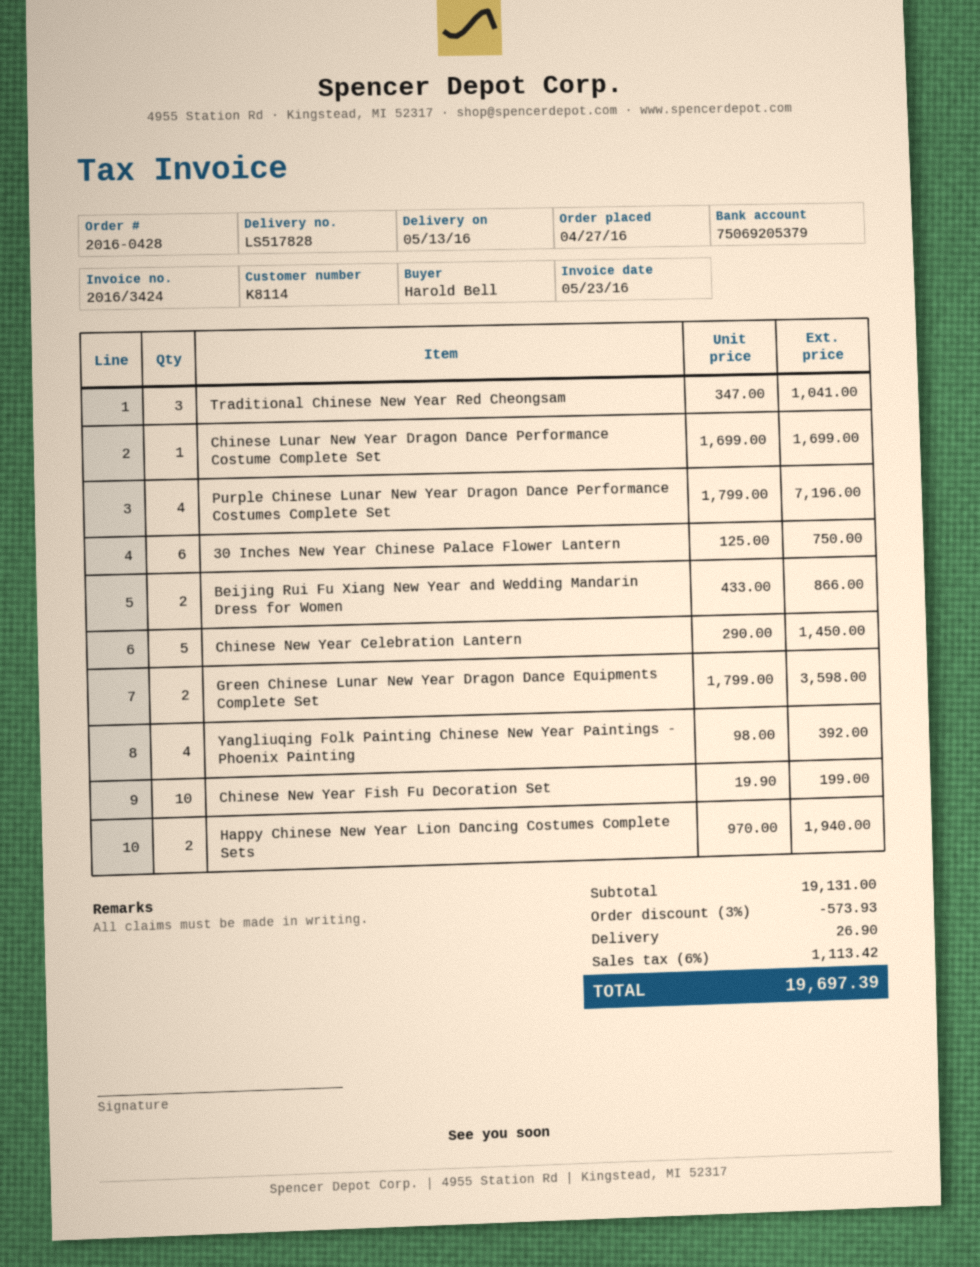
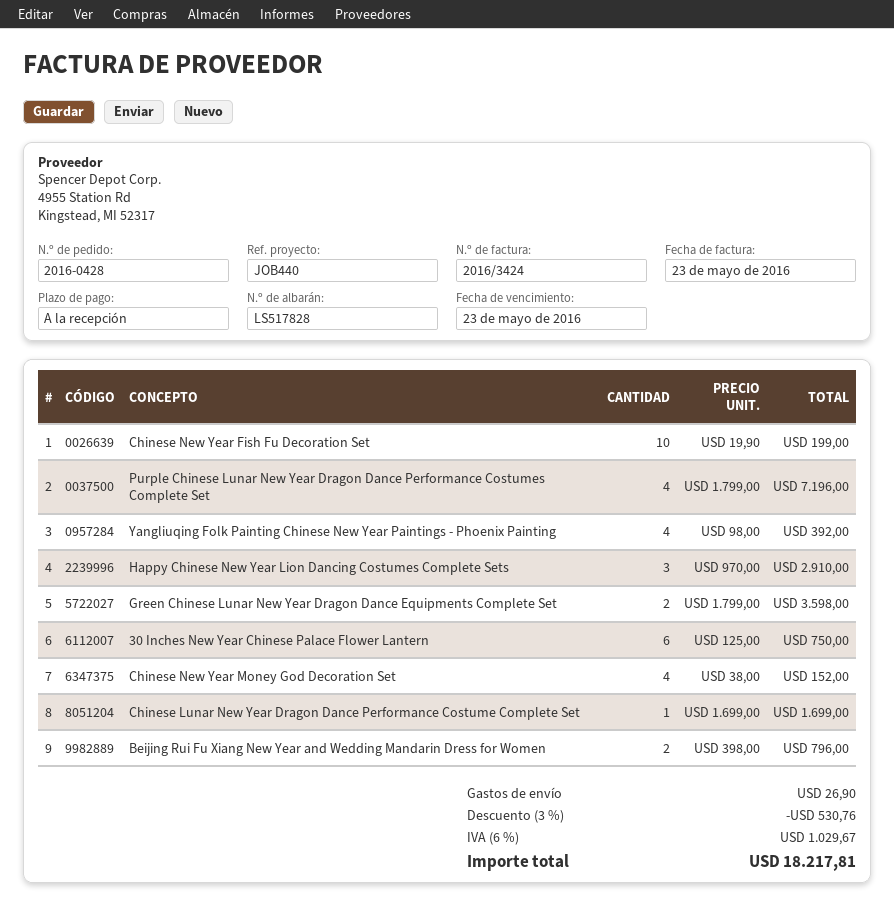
Traditional Chinese New Year Red Cheongsam: 3 x 347.00 = 1041.00 -> none
Beijing Rui Fu Xiang New Year and Wedding Mandarin Dress for Women: 2 x 433.00 = 866.00 -> 2 x 398.00 = 796.00
Chinese New Year Celebration Lantern: 5 x 290.00 = 1450.00 -> none
Happy Chinese New Year Lion Dancing Costumes Complete Sets: 2 x 970.00 = 1940.00 -> 3 x 970.00 = 2910.00
Chinese New Year Money God Decoration Set: none -> 4 x 38.00 = 152.00
discount: 3% = 573.93 -> 3% = 530.76
tax: 6% = 1113.42 -> 6% = 1029.67
total: 19697.39 -> 18217.81

